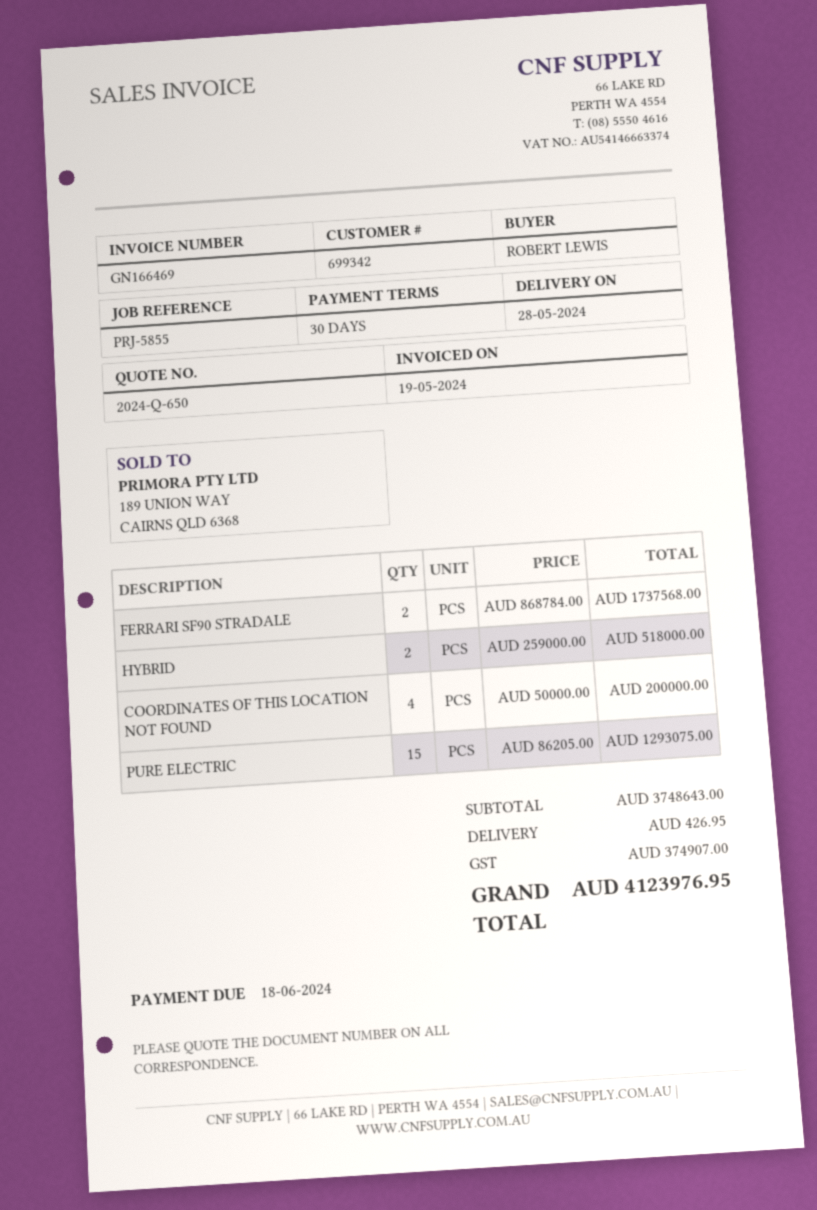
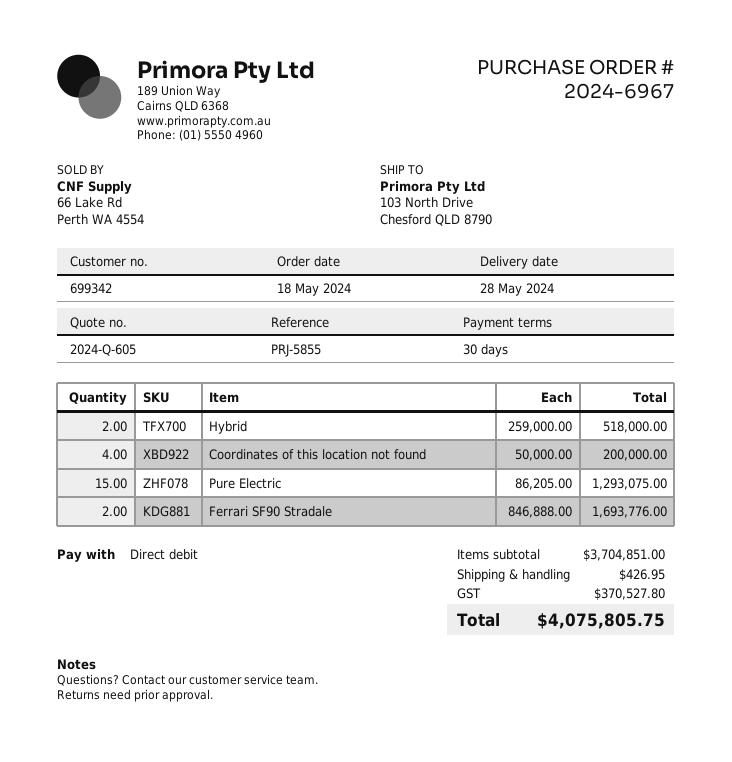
quote number: 2024-Q-650 -> 2024-Q-605
FERRARI SF90 STRADALE: 2 x 868784.00 = 1737568.00 -> 2 x 846888.00 = 1693776.00
subtotal: 3748643.00 -> 3704851.00
tax: 374907.00 -> 370527.80
total: 4123976.95 -> 4075805.75

